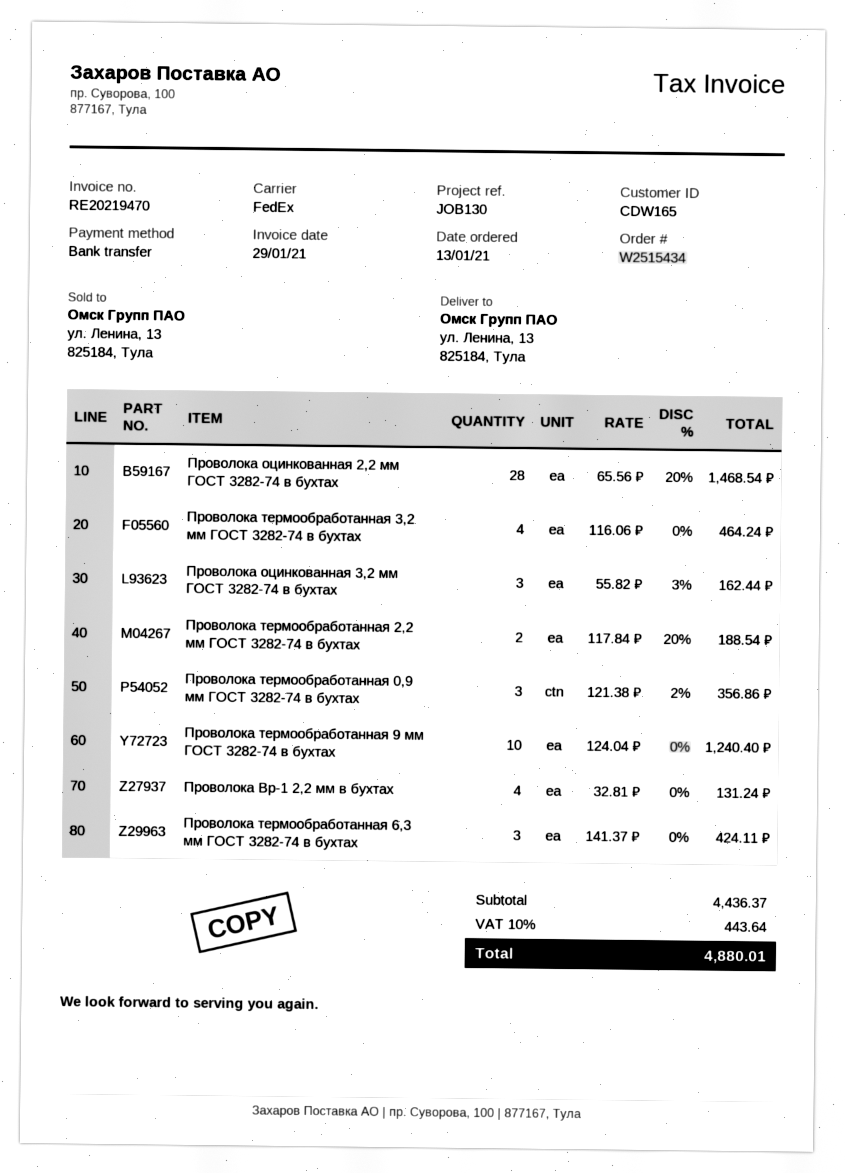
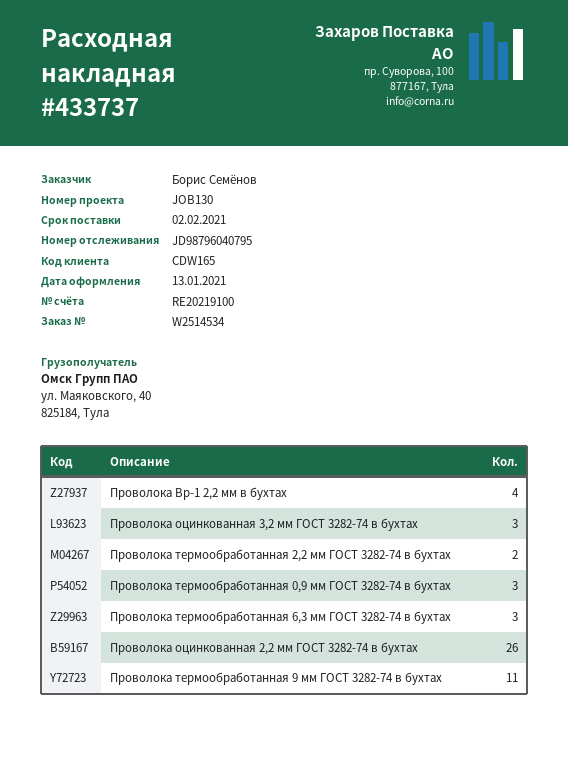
order number: W2515434 -> W2514534
invoice number: RE20219470 -> RE20219100
ship to: ул. Ленина, 13, 825184, Тула -> ул. Маяковского, 40, 825184, Тула
Проволока оцинкованная 2,2 мм ГОСТ 3282-74 в бухтах: 28 -> 26
Проволока термообработанная 3,2 мм ГОСТ 3282-74 в бухтах: 4 -> none
Проволока термообработанная 9 мм ГОСТ 3282-74 в бухтах: 10 -> 11

